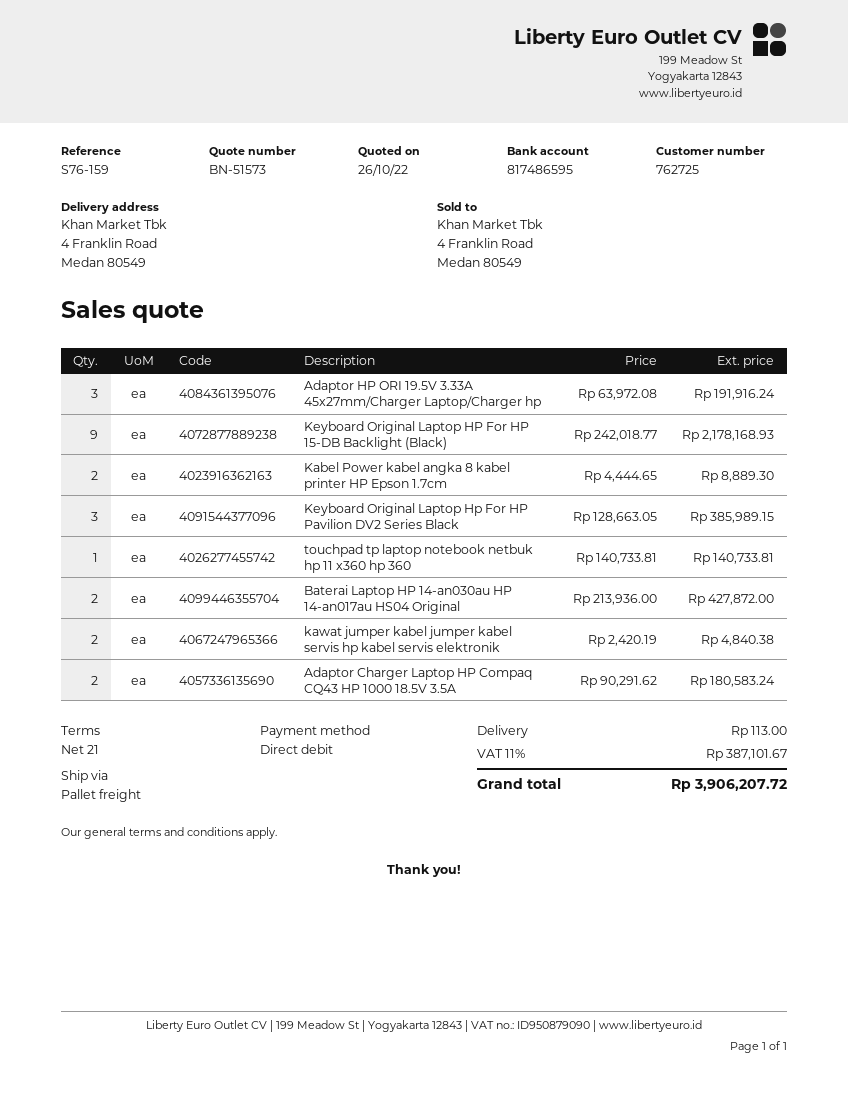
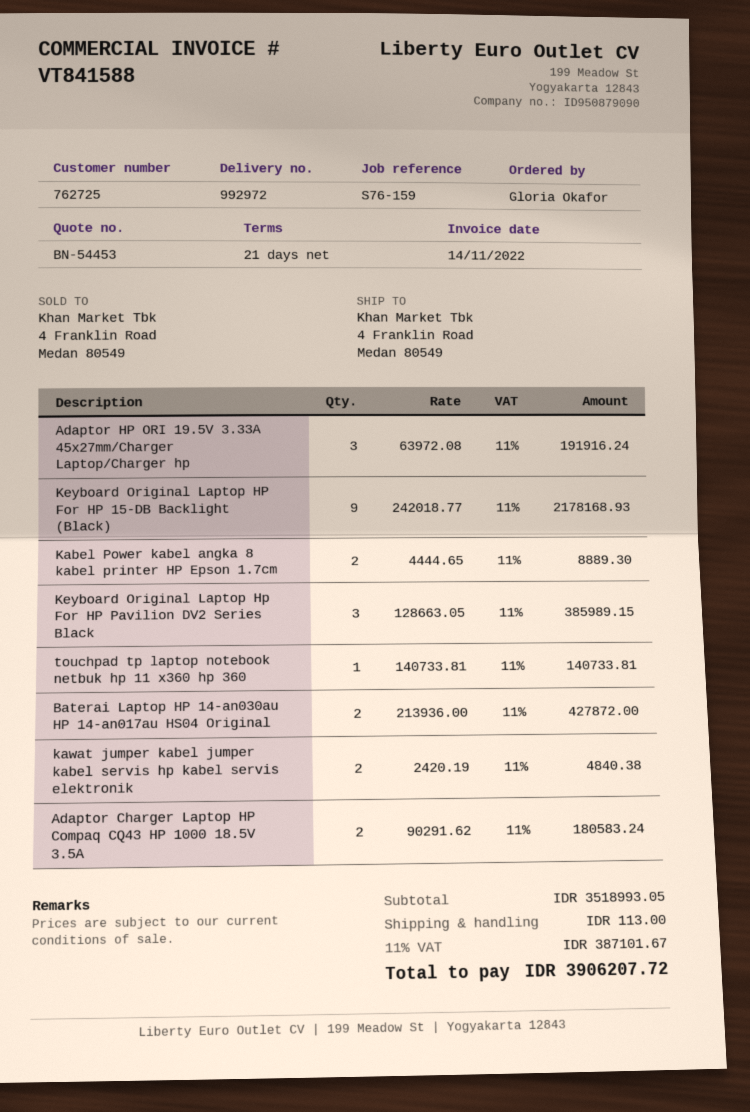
quote number: BN-51573 -> BN-54453

